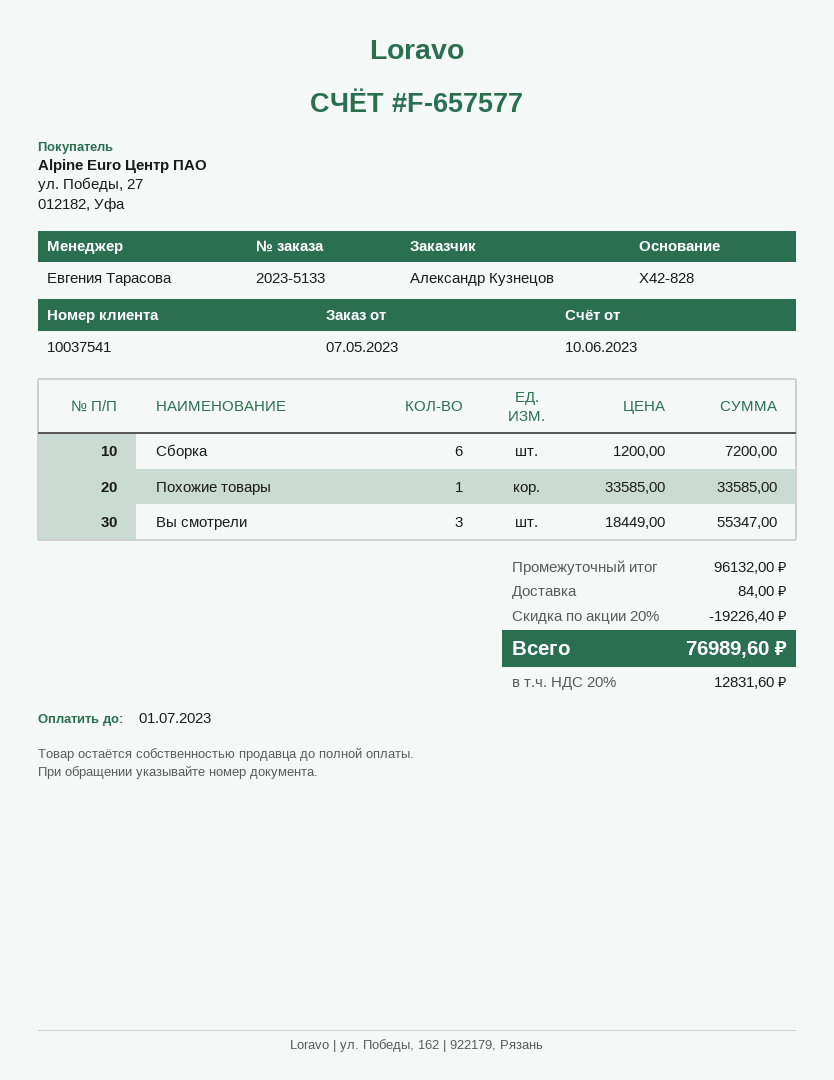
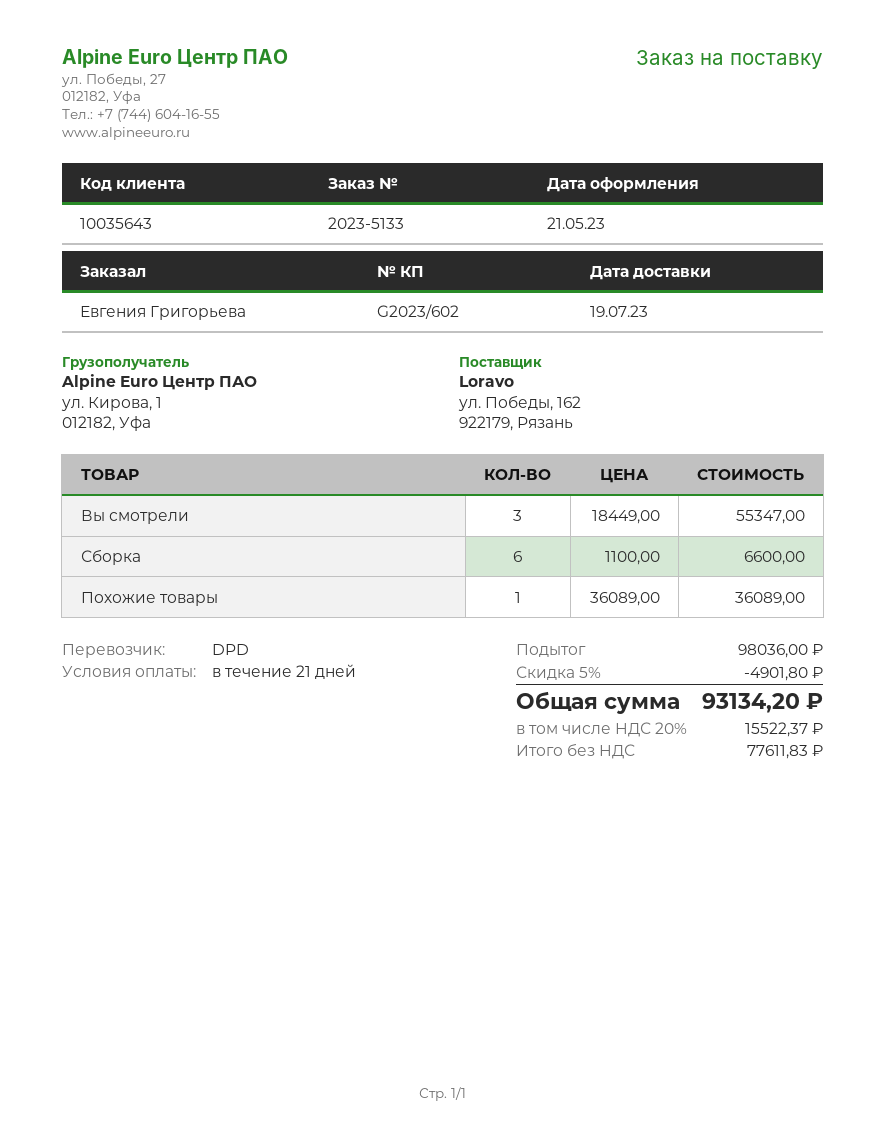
order date: 2023-05-07 -> 2023-05-21
customer number: 10037541 -> 10035643
ordered by: Александр Кузнецов -> Евгения Григорьева
Сборка: 6 x 1200.00 = 7200.00 -> 6 x 1100.00 = 6600.00
Похожие товары: 1 x 33585.00 = 33585.00 -> 1 x 36089.00 = 36089.00
subtotal: 96132.00 -> 98036.00
discount: 20% = 19226.40 -> 5% = 4901.80
shipping: 84.00 -> none
tax: 20% = 12831.60 -> 20% = 15522.37
total: 76989.60 -> 93134.20

